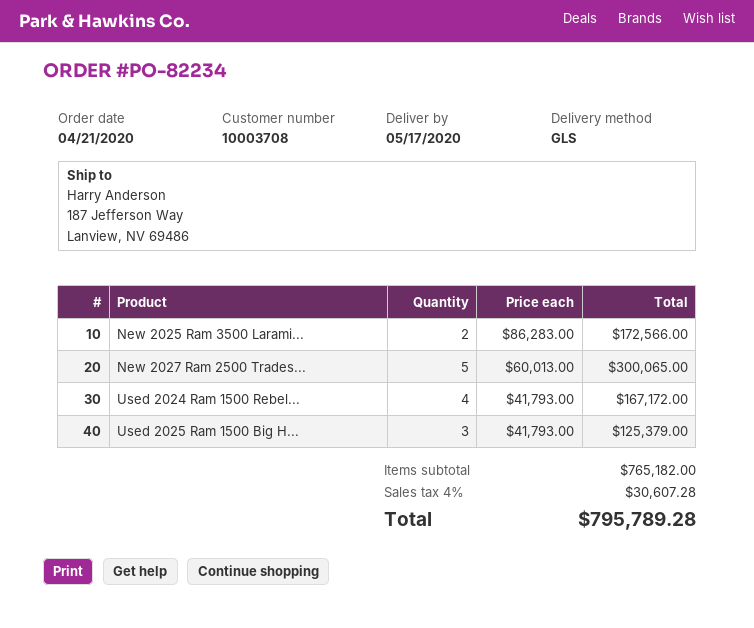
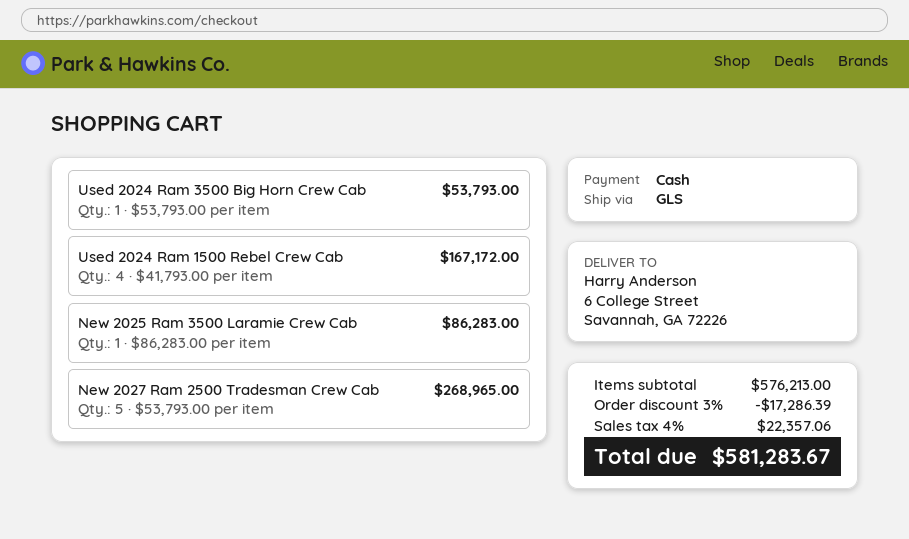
ship to: 187 Jefferson Way, Lanview, NV 69486 -> 6 College Street, Savannah, GA 72226
New 2025 Ram 3500 Larami...: 2 x 86283.00 = 172566.00 -> 1 x 86283.00 = 86283.00
New 2027 Ram 2500 Trades...: 5 x 60013.00 = 300065.00 -> 5 x 53793.00 = 268965.00
Used 2025 Ram 1500 Big H...: 3 x 41793.00 = 125379.00 -> none
Used 2024 Ram 3500 Big Horn Crew Cab: none -> 1 x 53793.00 = 53793.00
subtotal: 765182.00 -> 576213.00
discount: none -> 3% = 17286.39
tax: 4% = 30607.28 -> 4% = 22357.06
total: 795789.28 -> 581283.67

